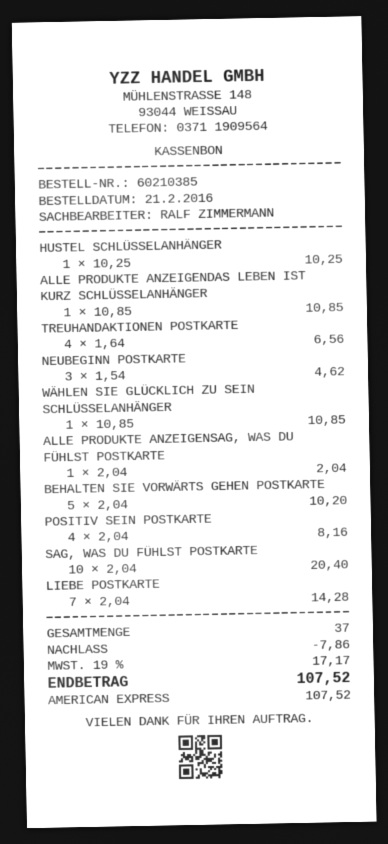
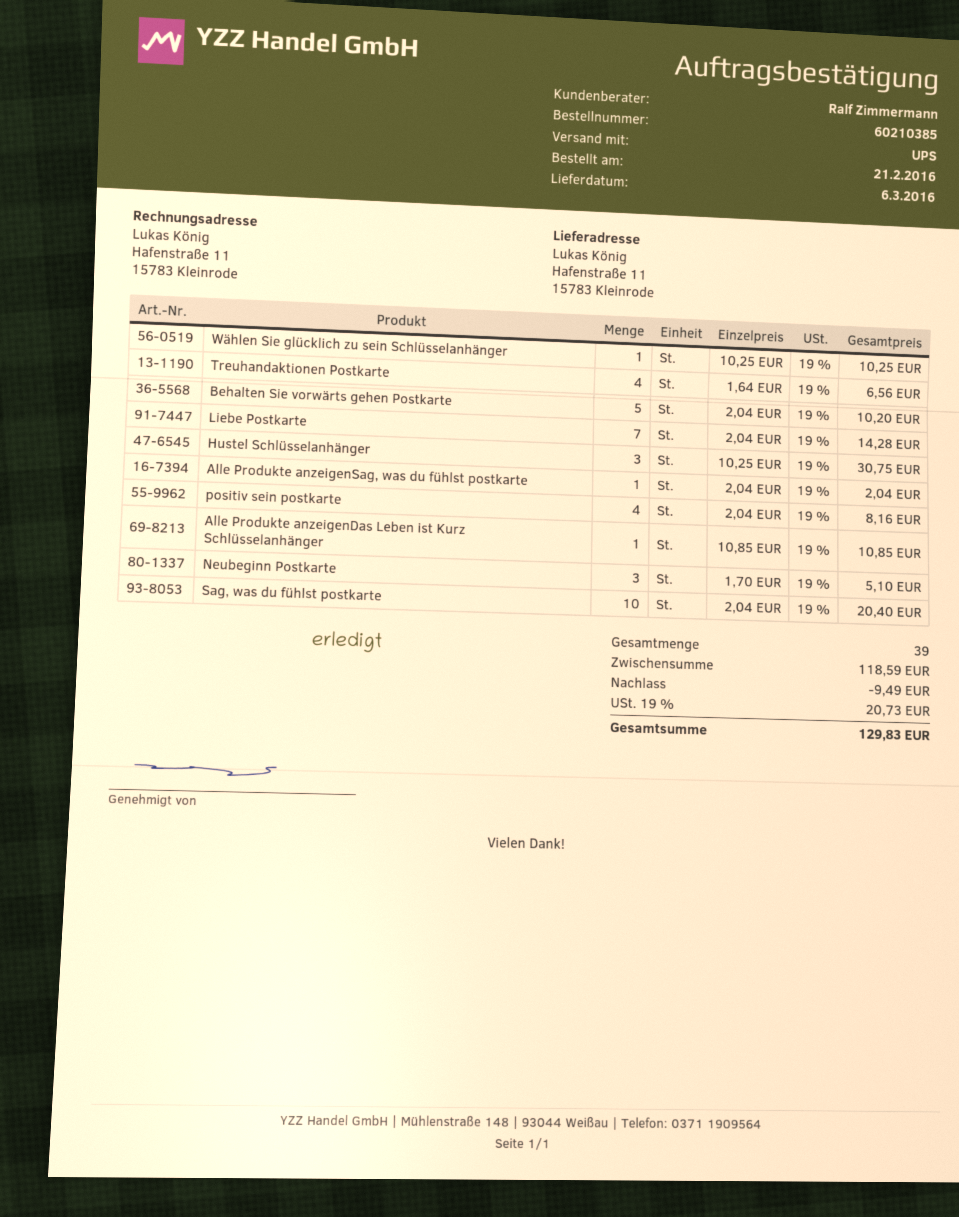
HUSTEL SCHLÜSSELANHÄNGER: 1 x 10.25 = 10.25 -> 3 x 10.25 = 30.75
NEUBEGINN POSTKARTE: 3 x 1.54 = 4.62 -> 3 x 1.70 = 5.10
WÄHLEN SIE GLÜCKLICH ZU SEIN SCHLÜSSELANHÄNGER: 1 x 10.85 = 10.85 -> 1 x 10.25 = 10.25
total quantity: 37 -> 39
discount: 7.86 -> 9.49
tax: 19% = 17.17 -> 19% = 20.73
total: 107.52 -> 129.83

